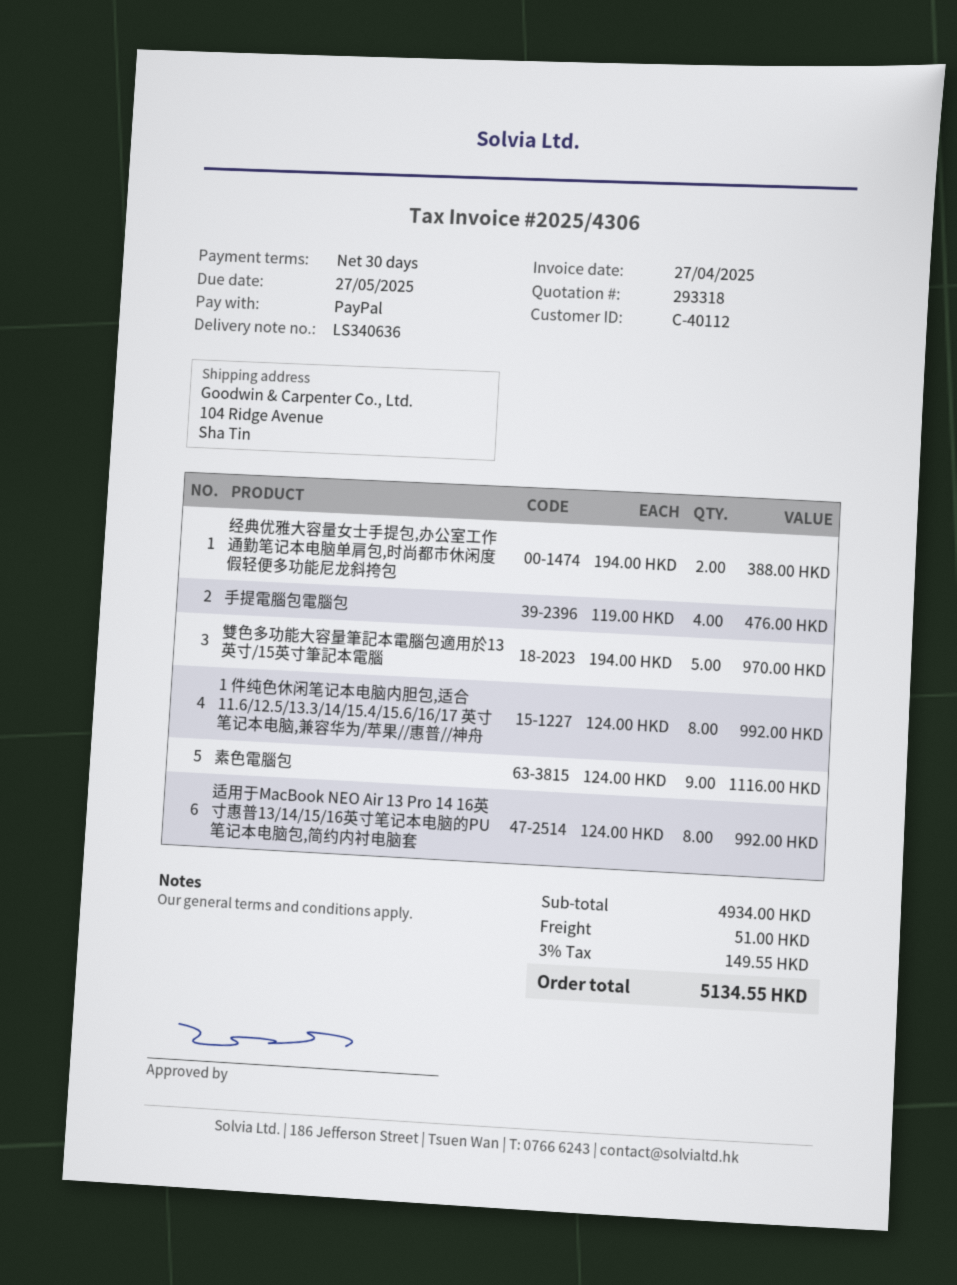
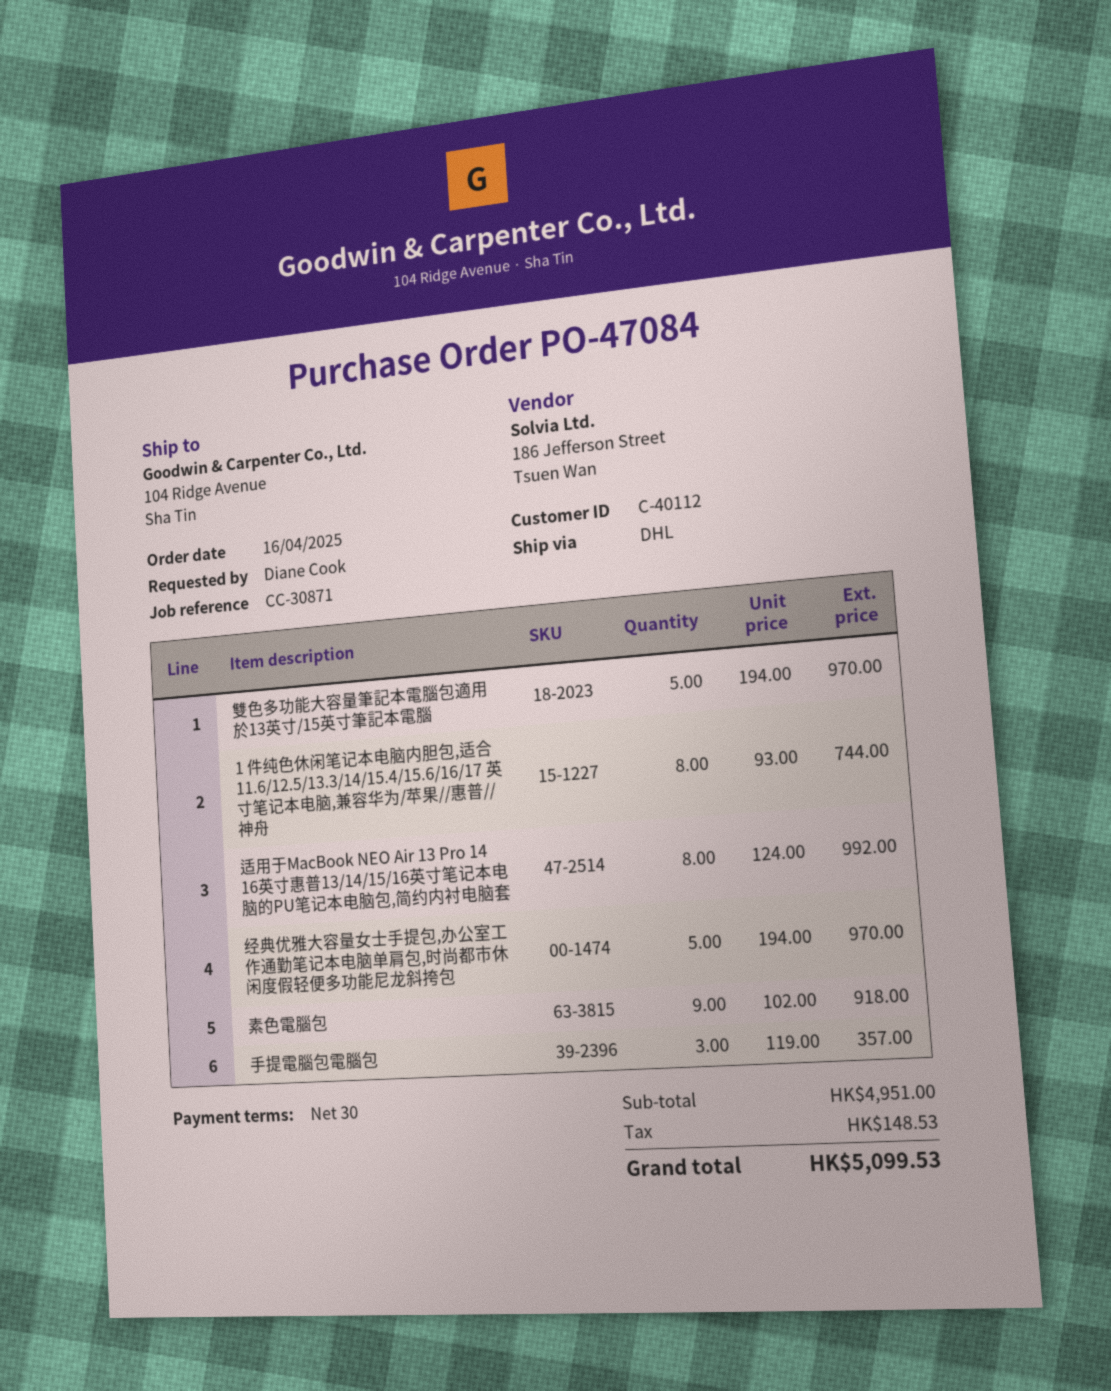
经典优雅大容量女士手提包,办公室工作通勤笔记本电脑单肩包,时尚都市休闲度假轻便多功能尼龙斜挎包: 2 x 194.00 = 388.00 -> 5 x 194.00 = 970.00
手提電腦包電腦包: 4 x 119.00 = 476.00 -> 3 x 119.00 = 357.00
1 件纯色休闲笔记本电脑内胆包,适合 11.6/12.5/13.3/14/15.4/15.6/16/17 英寸笔记本电脑,兼容华为/苹果//惠普//神舟: 8 x 124.00 = 992.00 -> 8 x 93.00 = 744.00
素色電腦包: 9 x 124.00 = 1116.00 -> 9 x 102.00 = 918.00
subtotal: 4934.00 -> 4951.00
shipping: 51.00 -> none
tax: 149.55 -> 148.53
total: 5134.55 -> 5099.53

